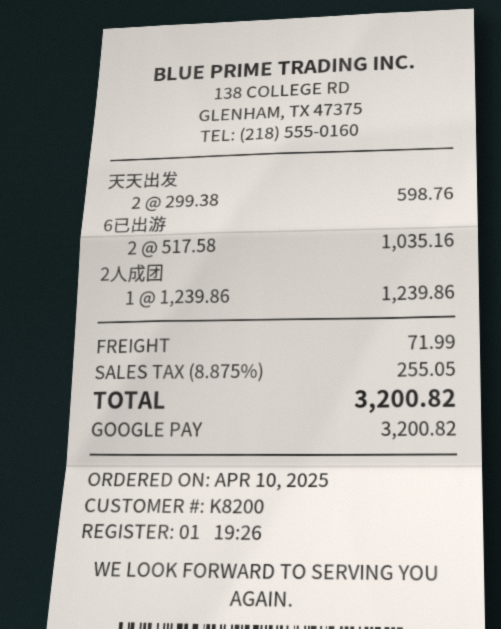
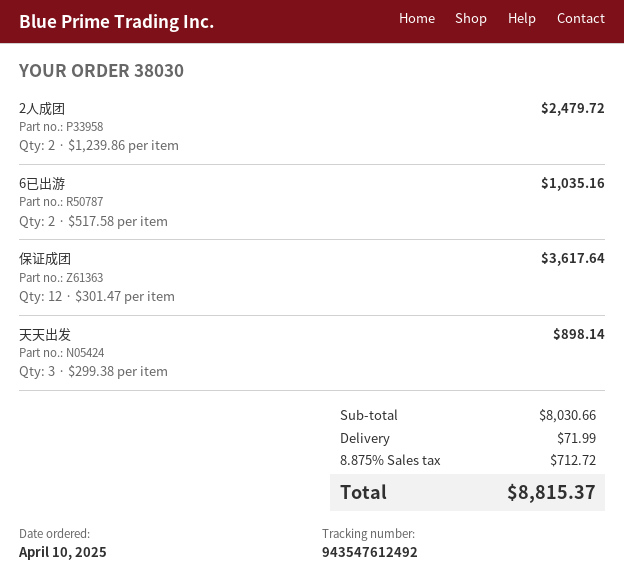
天天出发: 2 x 299.38 = 598.76 -> 3 x 299.38 = 898.14
2人成团: 1 x 1239.86 = 1239.86 -> 2 x 1239.86 = 2479.72
保证成团: none -> 12 x 301.47 = 3617.64
tax: 8.875% = 255.05 -> 8.875% = 712.72
total: 3200.82 -> 8815.37

